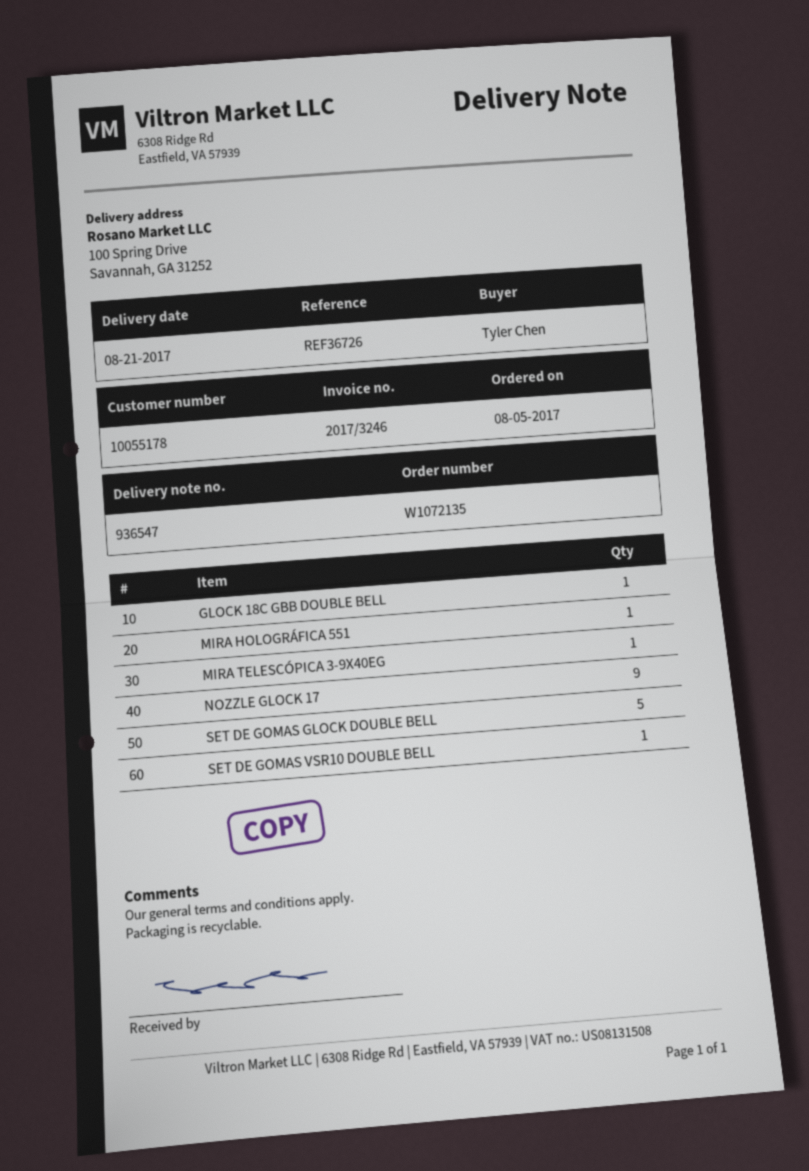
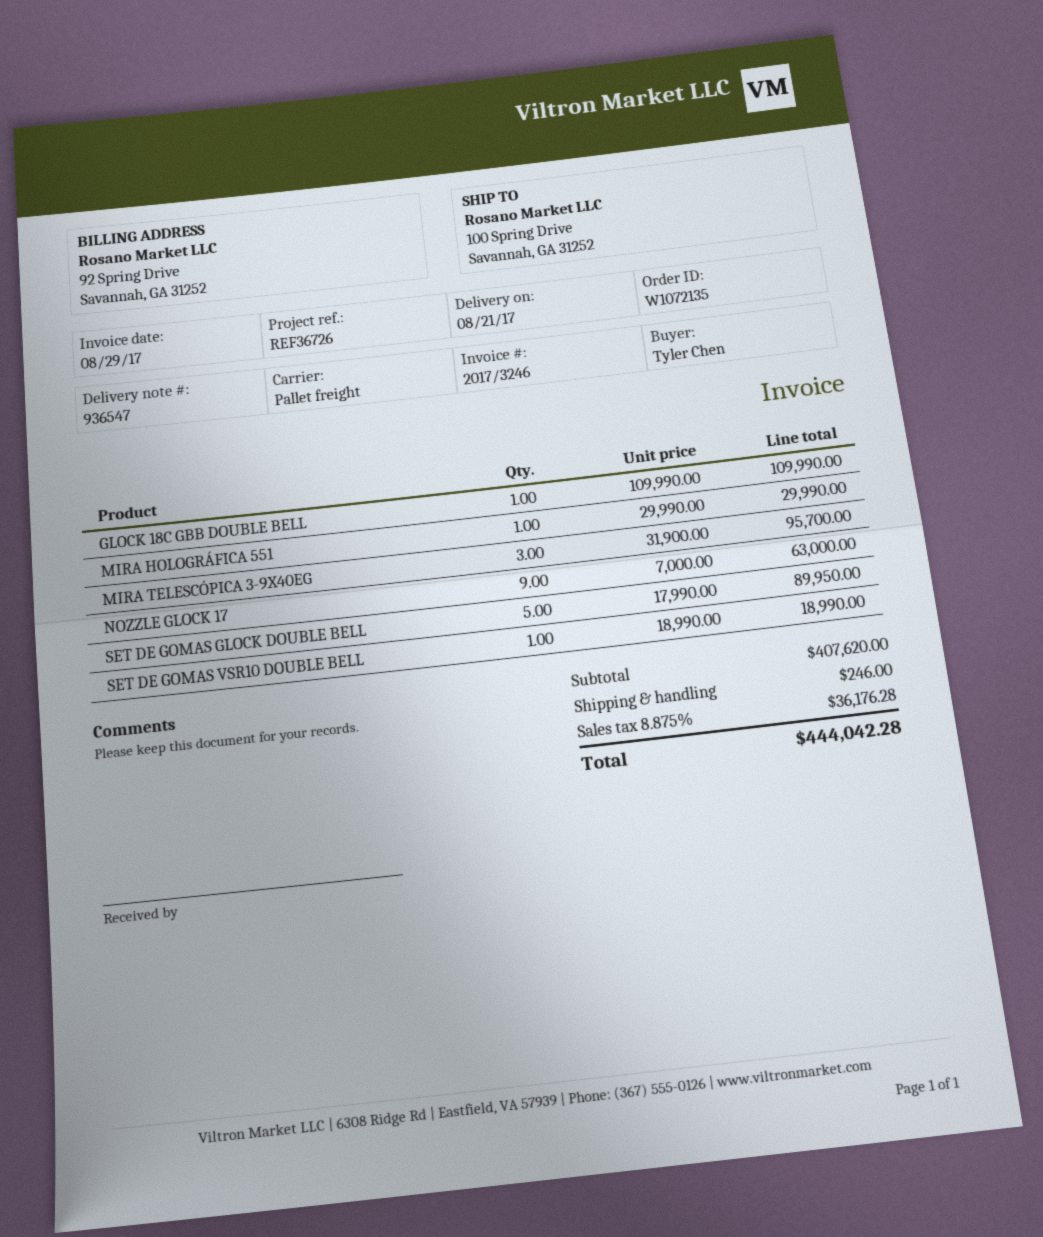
MIRA TELESCÓPICA 3-9X40EG: 1 -> 3

